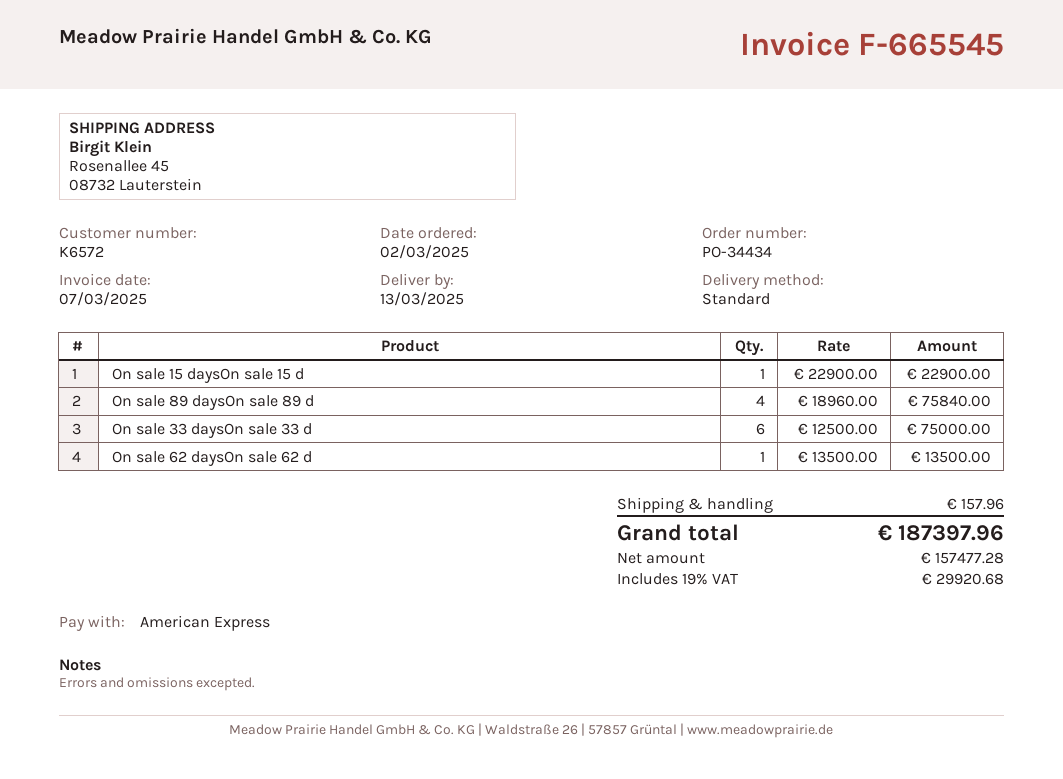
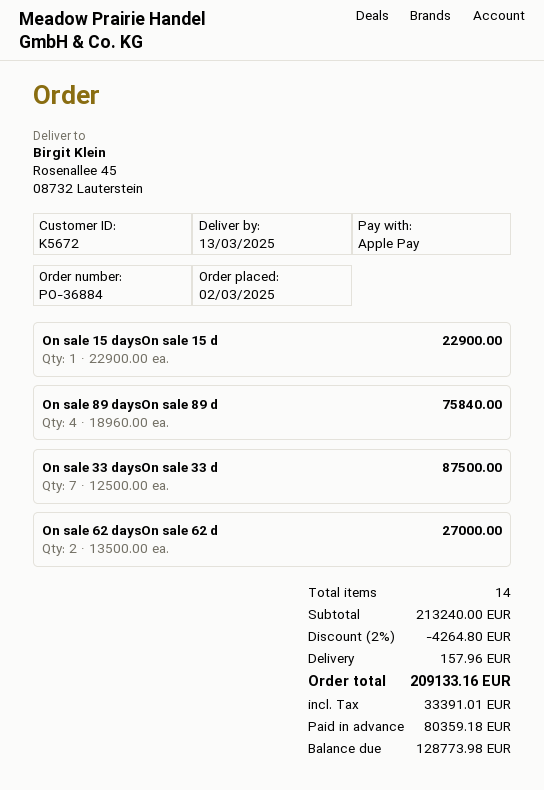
order number: PO-34434 -> PO-36884
customer number: K6572 -> K5672
payment method: American Express -> Apple Pay
On sale 33 daysOn sale 33 d: 6 x 12500.00 = 75000.00 -> 7 x 12500.00 = 87500.00
On sale 62 daysOn sale 62 d: 1 x 13500.00 = 13500.00 -> 2 x 13500.00 = 27000.00
discount: none -> 2% = 4264.80
tax: 29920.68 -> 33391.01
total: 187397.96 -> 209133.16

